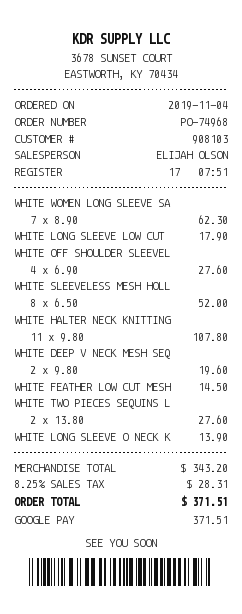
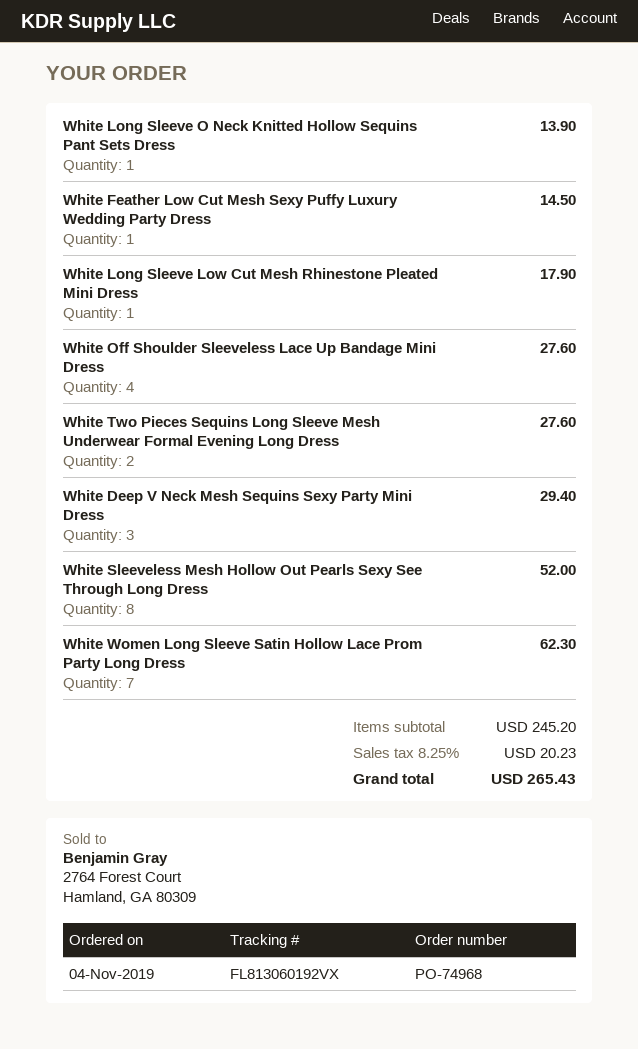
WHITE HALTER NECK KNITTING: 11 for 107.80 -> none
WHITE DEEP V NECK MESH SEQ: 2 for 19.60 -> 3 for 29.40
subtotal: 343.20 -> 245.20
tax: 8.25% = 28.31 -> 8.25% = 20.23
total: 371.51 -> 265.43

